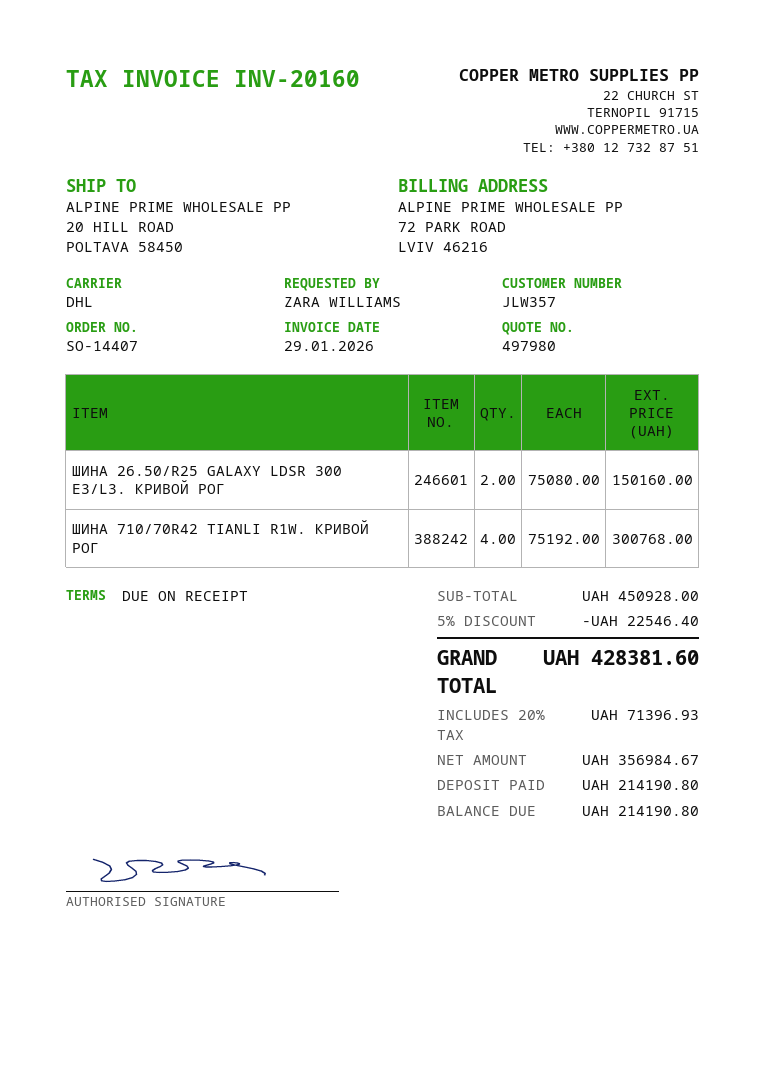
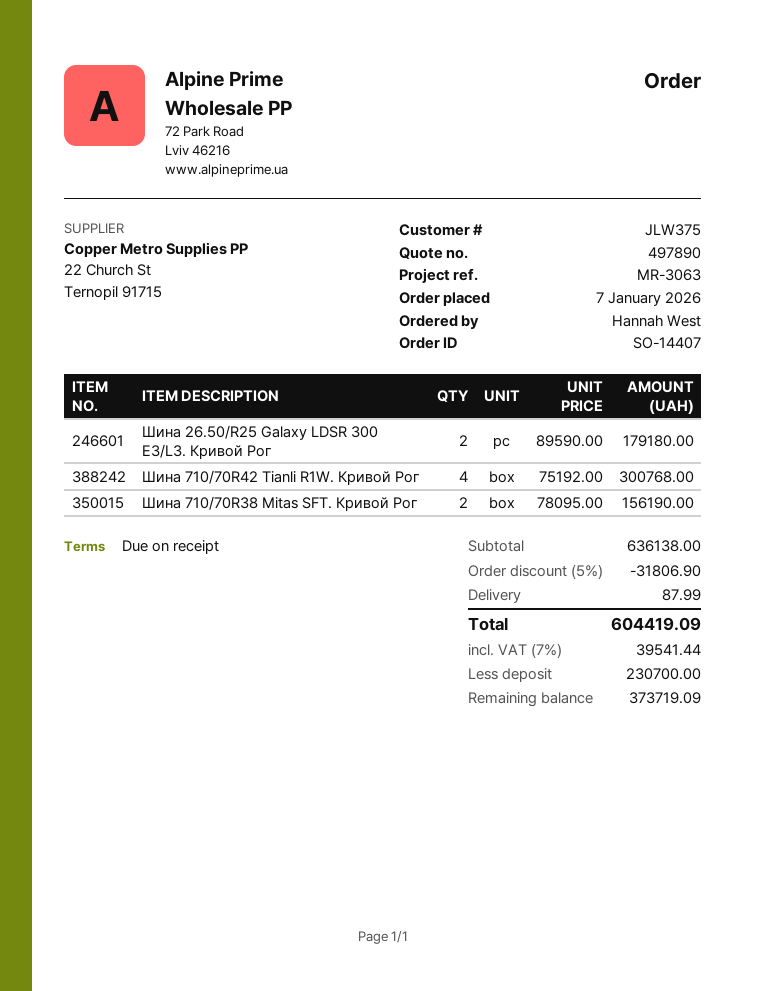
quote number: 497980 -> 497890
customer number: JLW357 -> JLW375
ordered by: ZARA WILLIAMS -> Hannah West
ШИНА 26.50/R25 GALAXY LDSR 300 E3/L3. КРИВОЙ РОГ: 2 x 75080.00 = 150160.00 -> 2 x 89590.00 = 179180.00
Шина 710/70R38 Mitas SFT. Кривой Рог: none -> 2 x 78095.00 = 156190.00
subtotal: 450928.00 -> 636138.00
discount: 5% = 22546.40 -> 5% = 31806.90
shipping: none -> 87.99
tax: 20% = 71396.93 -> 7% = 39541.44
total: 428381.60 -> 604419.09
deposit: 214190.80 -> 230700.00
balance: 214190.80 -> 373719.09

